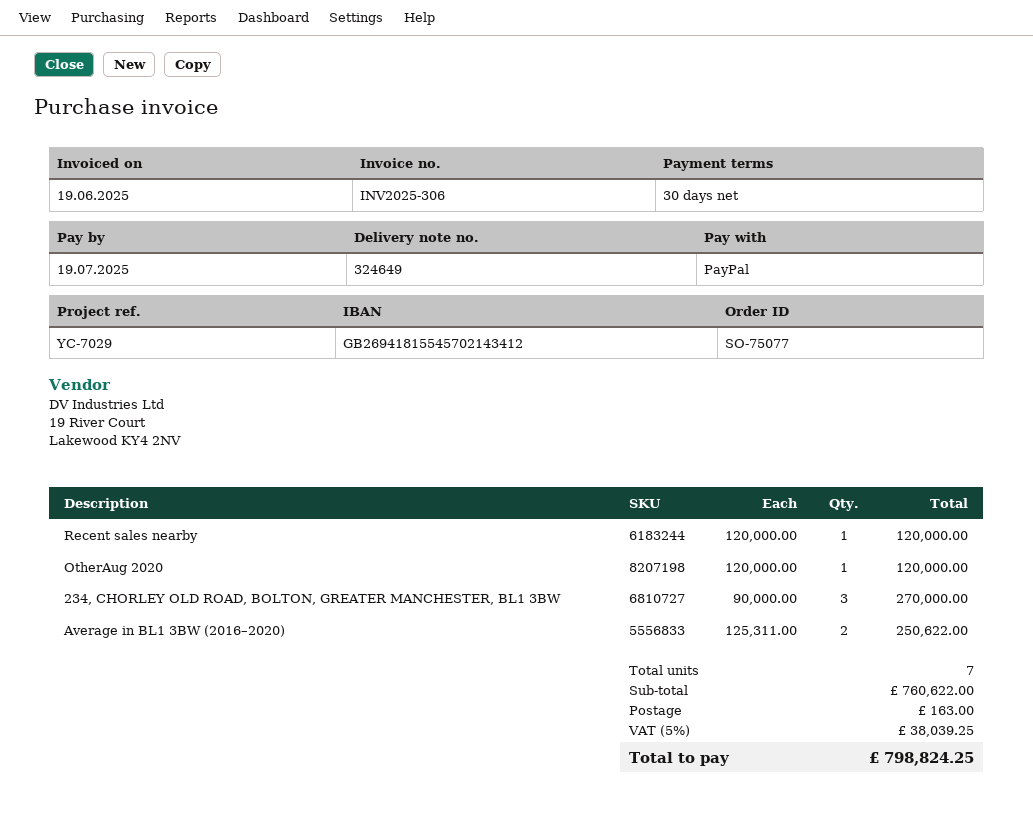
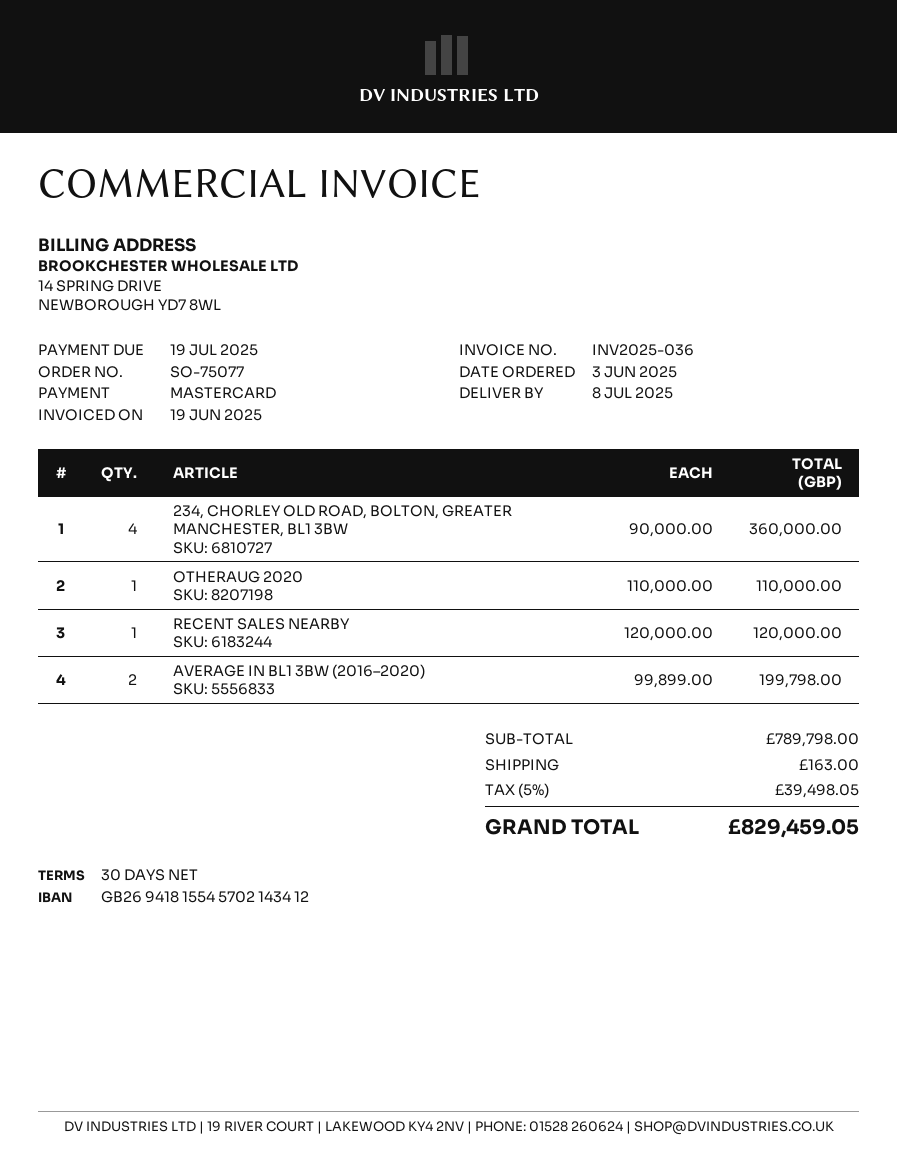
invoice number: INV2025-306 -> INV2025-036
payment method: PayPal -> Mastercard
OtherAug 2020: 1 x 120000.00 = 120000.00 -> 1 x 110000.00 = 110000.00
234, CHORLEY OLD ROAD, BOLTON, GREATER MANCHESTER, BL1 3BW: 3 x 90000.00 = 270000.00 -> 4 x 90000.00 = 360000.00
Average in BL1 3BW (2016–2020): 2 x 125311.00 = 250622.00 -> 2 x 99899.00 = 199798.00
subtotal: 760622.00 -> 789798.00
tax: 5% = 38039.25 -> 5% = 39498.05
total: 798824.25 -> 829459.05

